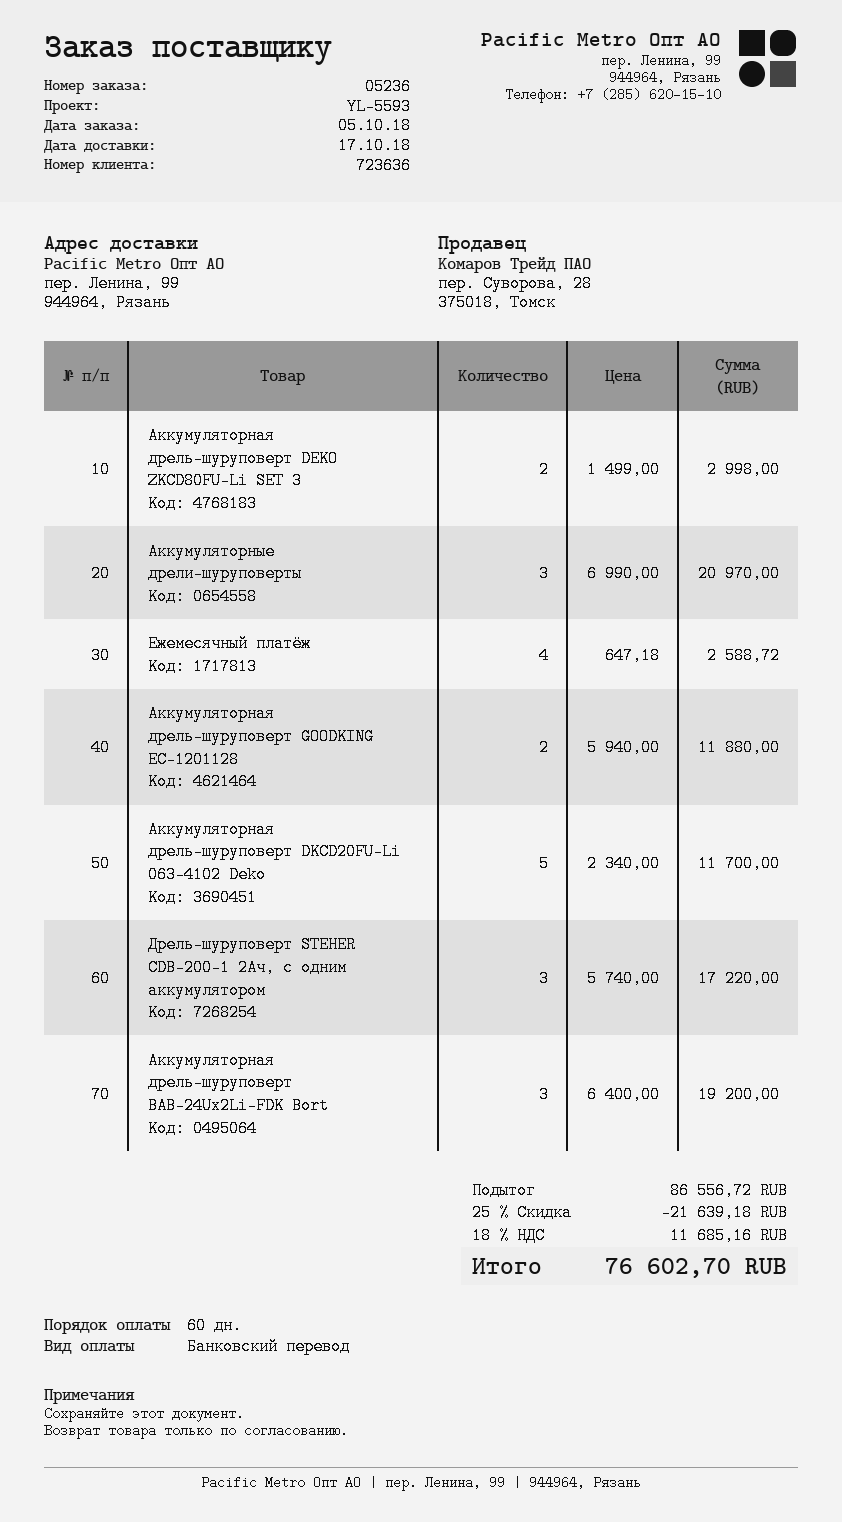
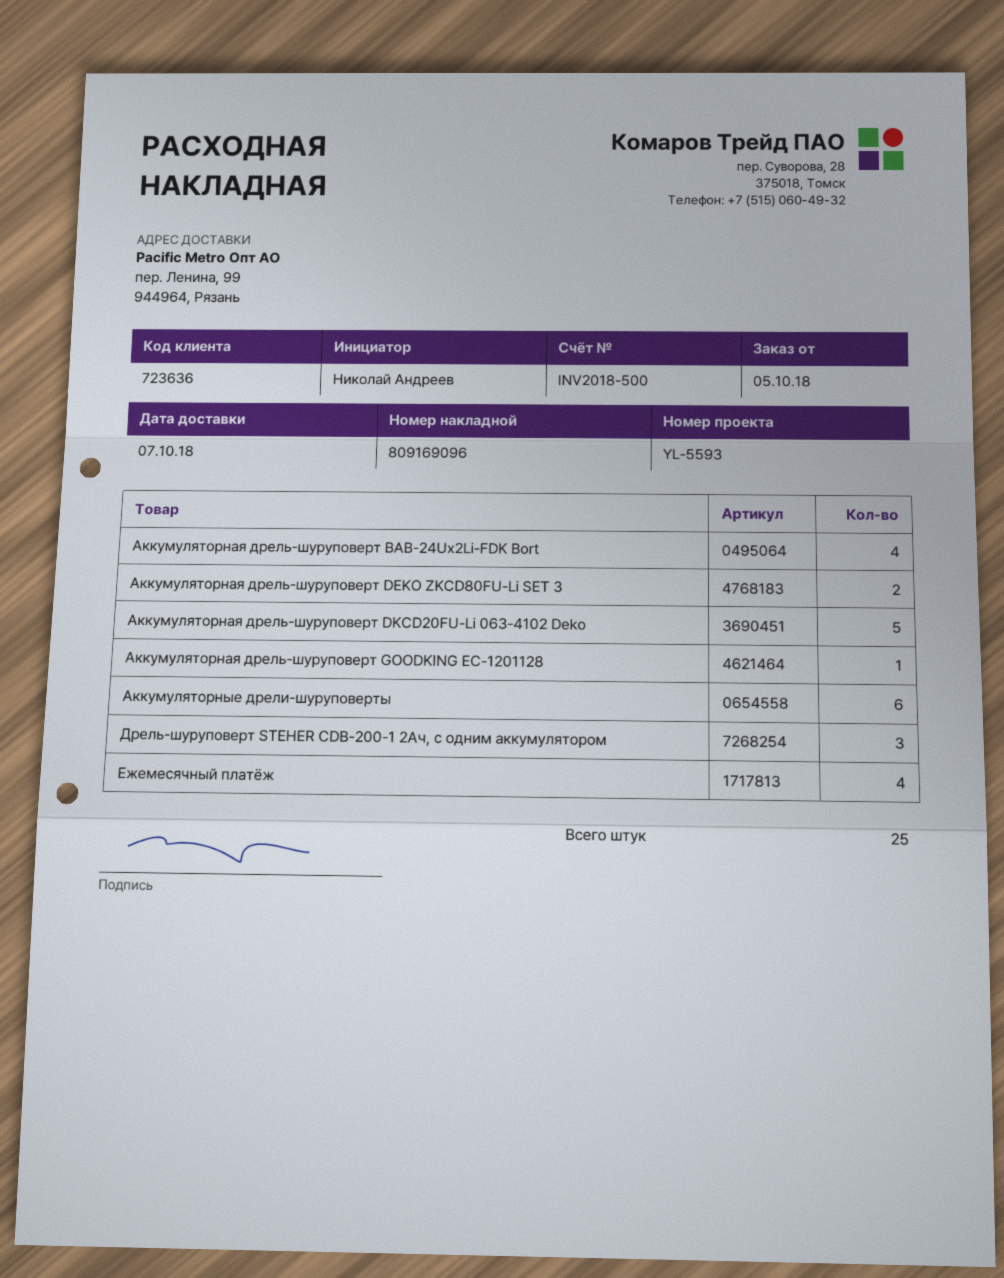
delivery date: 2018-10-17 -> 2018-10-07
Аккумуляторные дрели-шуруповерты: 3 -> 6
Аккумуляторная дрель-шуруповерт GOODKING EC-1201128: 2 -> 1
Аккумуляторная дрель-шуруповерт BAB-24Ux2Li-FDK Bort: 3 -> 4

